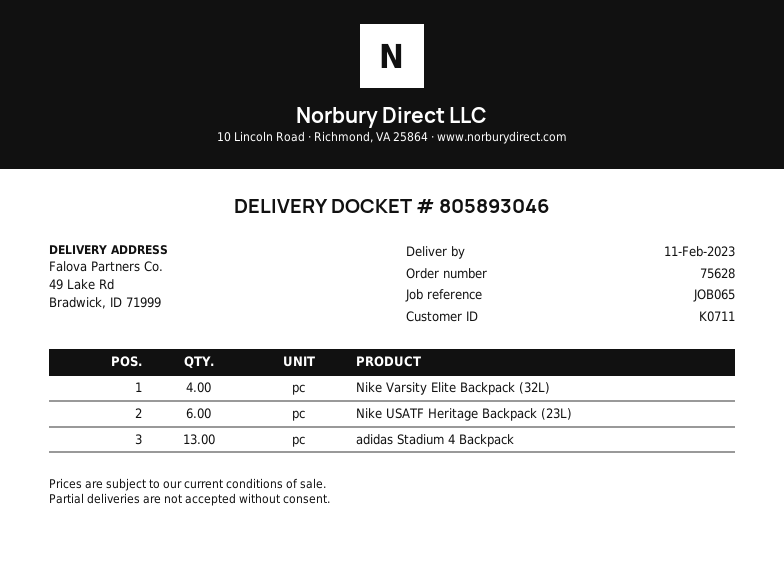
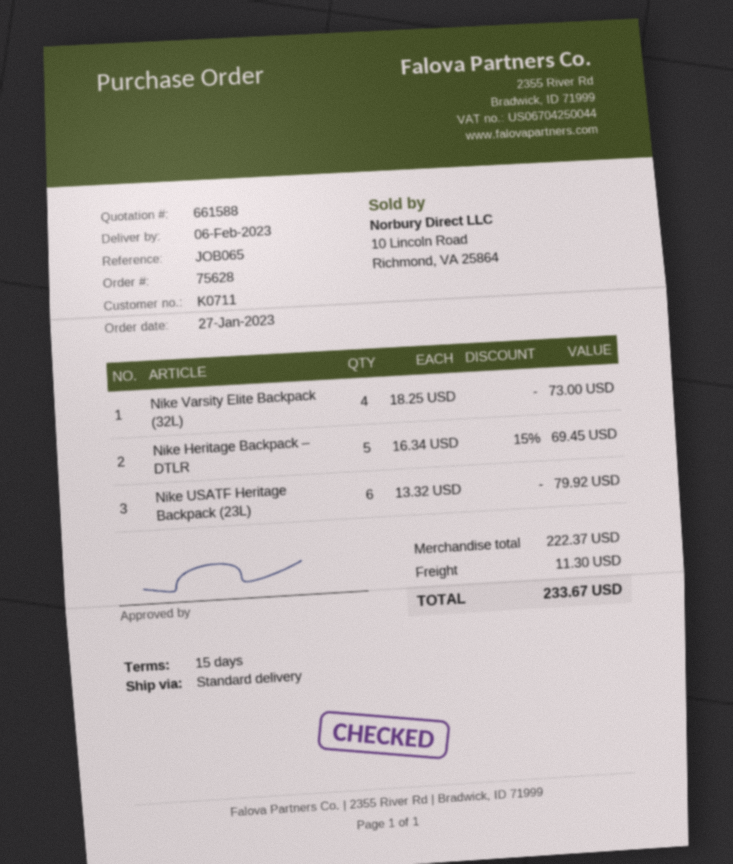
delivery date: 2023-02-11 -> 2023-02-06
adidas Stadium 4 Backpack: 13 -> none
Nike Heritage Backpack – DTLR: none -> 5

